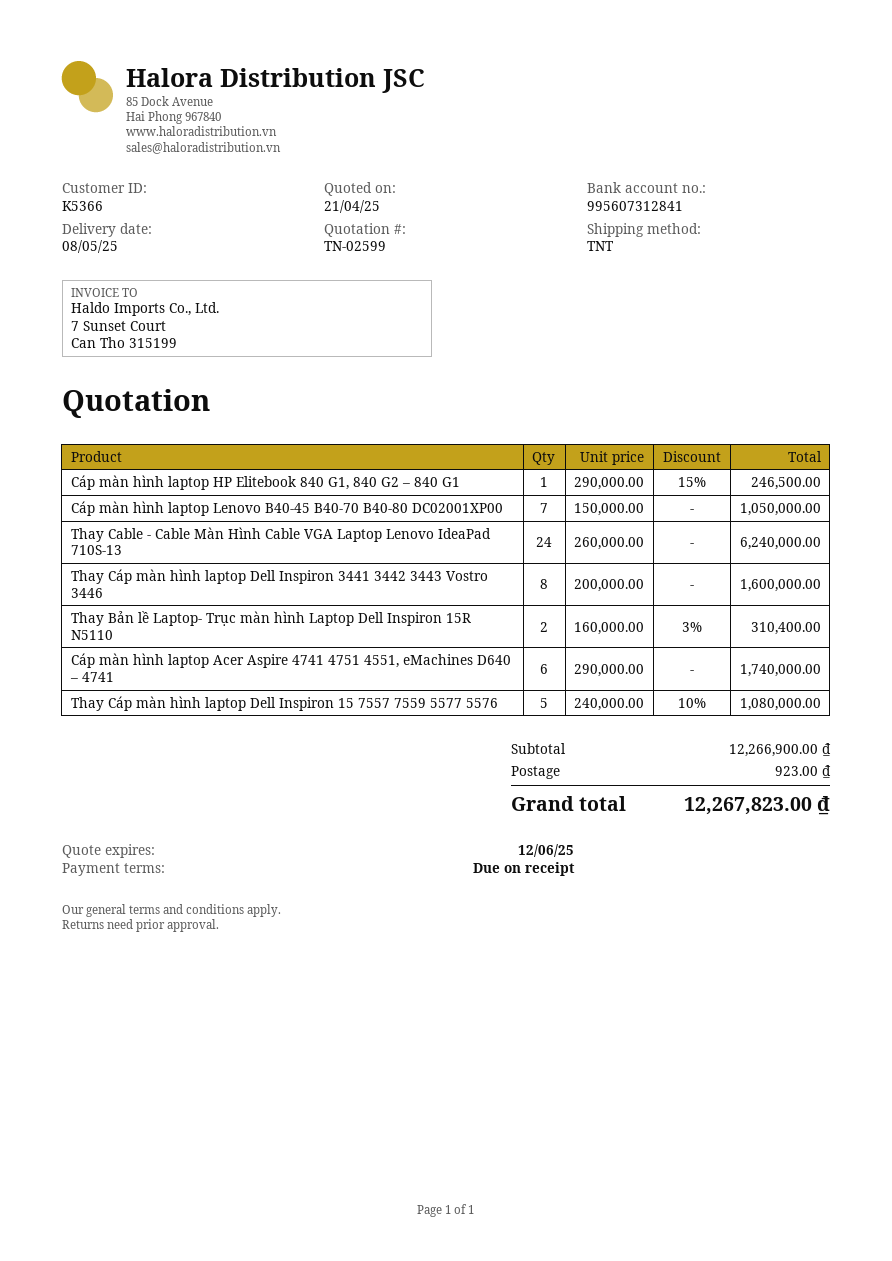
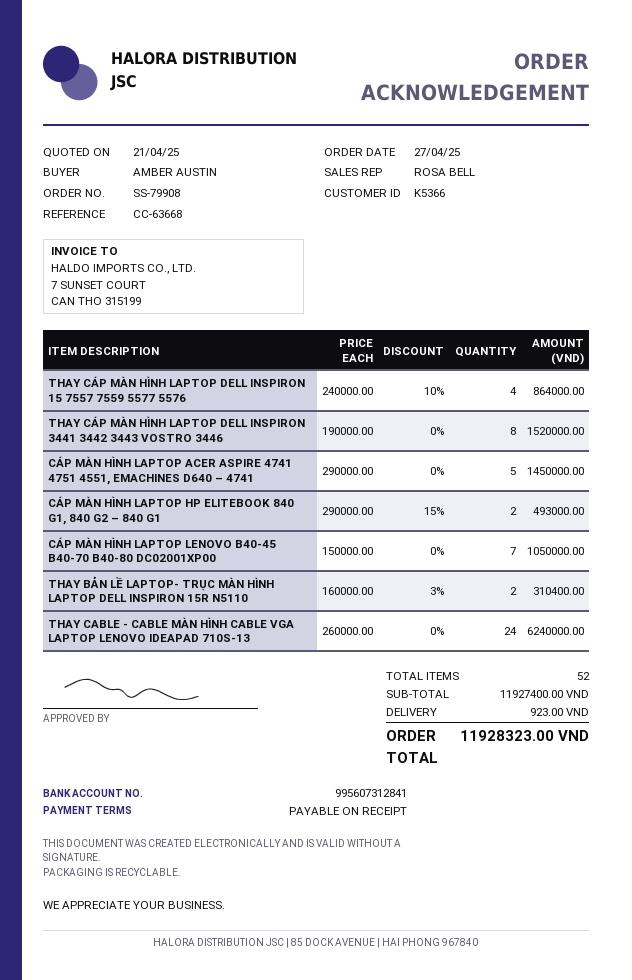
Cáp màn hình laptop HP Elitebook 840 G1, 840 G2 – 840 G1: 1 x 290000.00 - 15% = 246500.00 -> 2 x 290000.00 - 15% = 493000.00
Thay Cáp màn hình laptop Dell Inspiron 3441 3442 3443 Vostro 3446: 8 x 200000.00 = 1600000.00 -> 8 x 190000.00 = 1520000.00
Cáp màn hình laptop Acer Aspire 4741 4751 4551, eMachines D640 – 4741: 6 x 290000.00 = 1740000.00 -> 5 x 290000.00 = 1450000.00
Thay Cáp màn hình laptop Dell Inspiron 15 7557 7559 5577 5576: 5 x 240000.00 - 10% = 1080000.00 -> 4 x 240000.00 - 10% = 864000.00
subtotal: 12266900.00 -> 11927400.00
total: 12267823.00 -> 11928323.00

